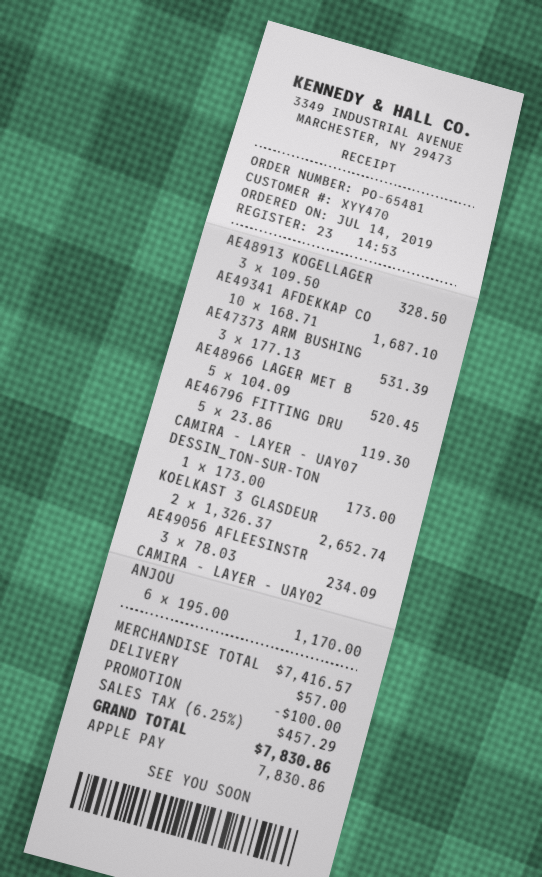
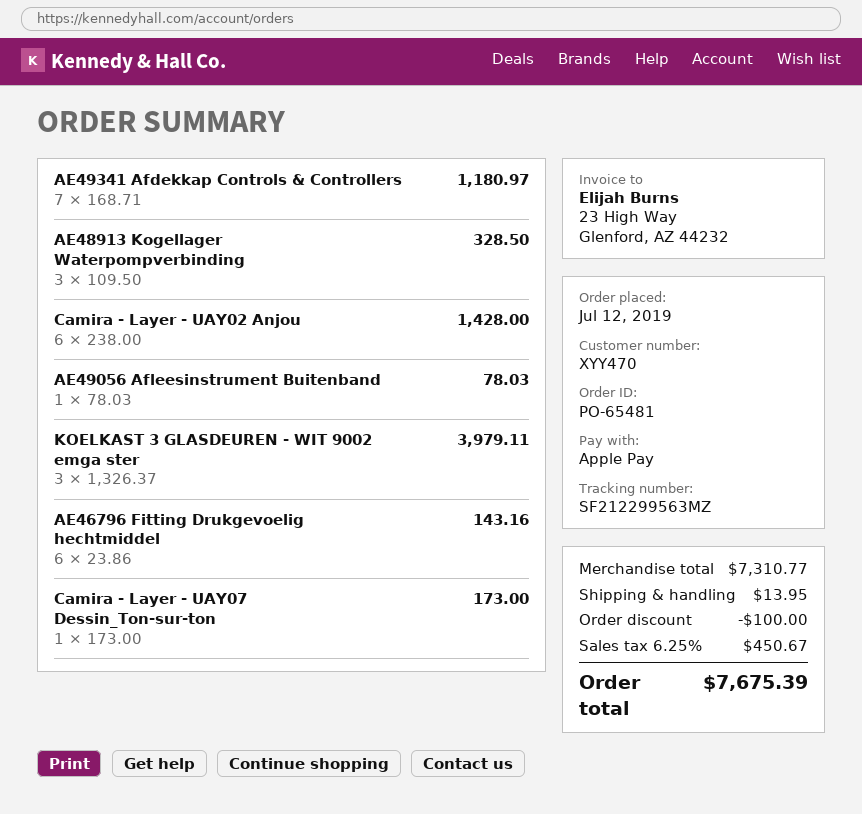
order date: 2019-07-14 -> 2019-07-12
AE49341 AFDEKKAP CO: 10 x 168.71 = 1687.10 -> 7 x 168.71 = 1180.97
AE47373 ARM BUSHING: 3 x 177.13 = 531.39 -> none
AE48966 LAGER MET B: 5 x 104.09 = 520.45 -> none
AE46796 FITTING DRU: 5 x 23.86 = 119.30 -> 6 x 23.86 = 143.16
KOELKAST 3 GLASDEUR: 2 x 1326.37 = 2652.74 -> 3 x 1326.37 = 3979.11
AE49056 AFLEESINSTR: 3 x 78.03 = 234.09 -> 1 x 78.03 = 78.03
CAMIRA - LAYER - UAY02 ANJOU: 6 x 195.00 = 1170.00 -> 6 x 238.00 = 1428.00
subtotal: 7416.57 -> 7310.77
shipping: 57.00 -> 13.95
tax: 6.25% = 457.29 -> 6.25% = 450.67
total: 7830.86 -> 7675.39

